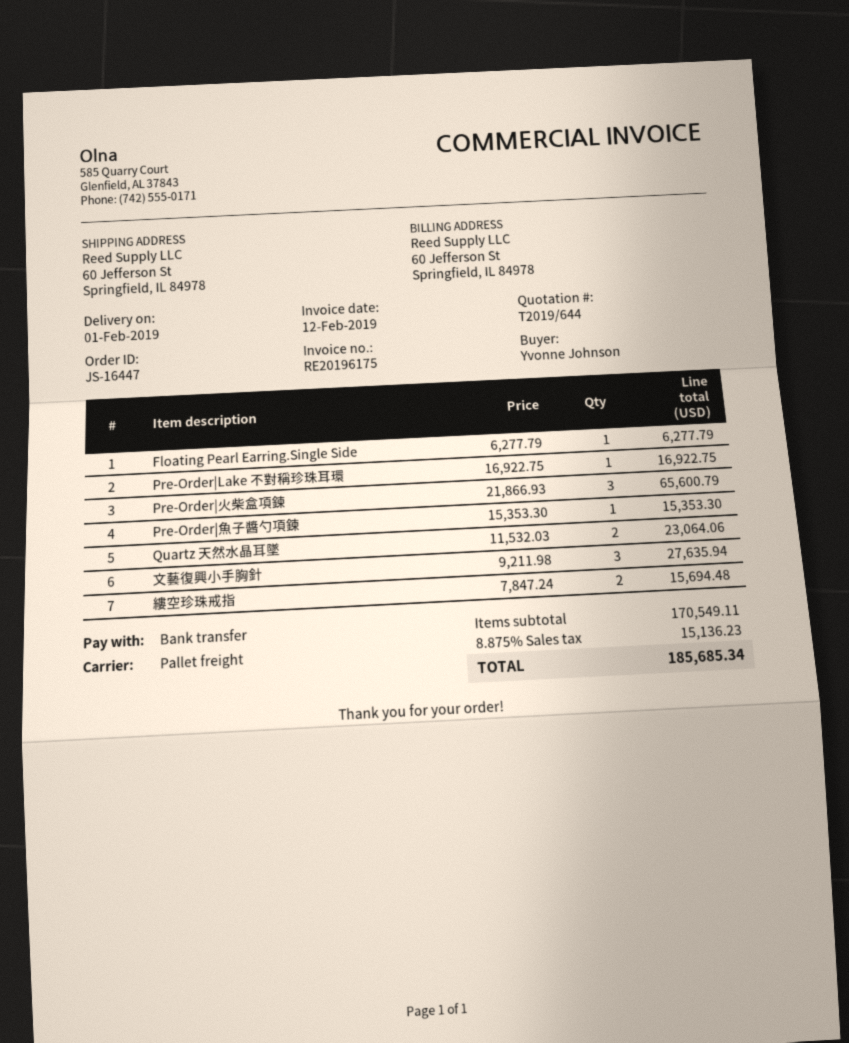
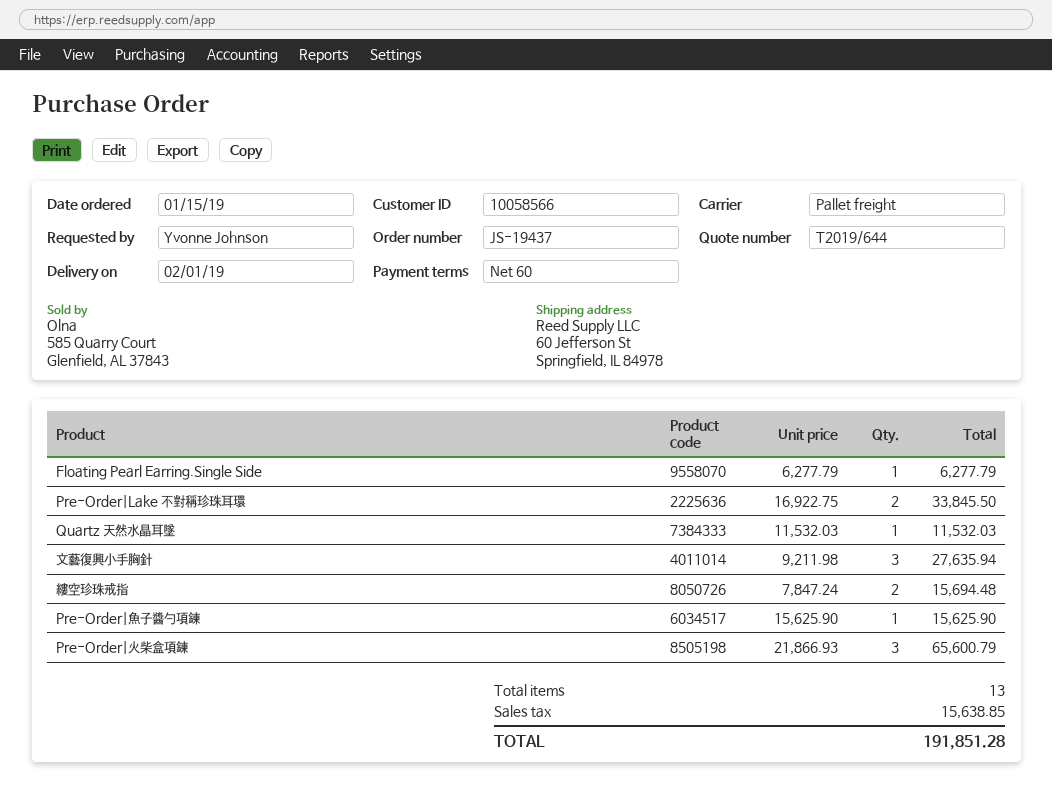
order number: JS-16447 -> JS-19437
Pre-Order|Lake 不對稱珍珠耳環: 1 x 16922.75 = 16922.75 -> 2 x 16922.75 = 33845.50
Pre-Order|魚子醬勺項鍊: 1 x 15353.30 = 15353.30 -> 1 x 15625.90 = 15625.90
Quartz 天然水晶耳墜: 2 x 11532.03 = 23064.06 -> 1 x 11532.03 = 11532.03
tax: 15136.23 -> 15638.85
total: 185685.34 -> 191851.28

